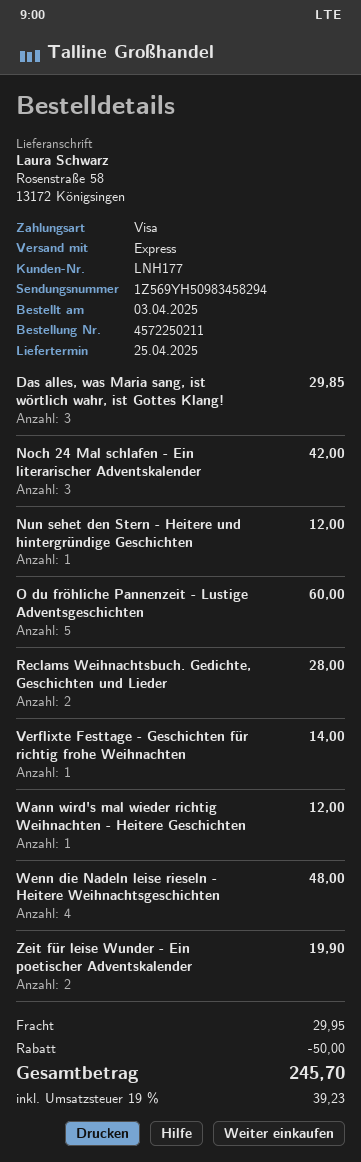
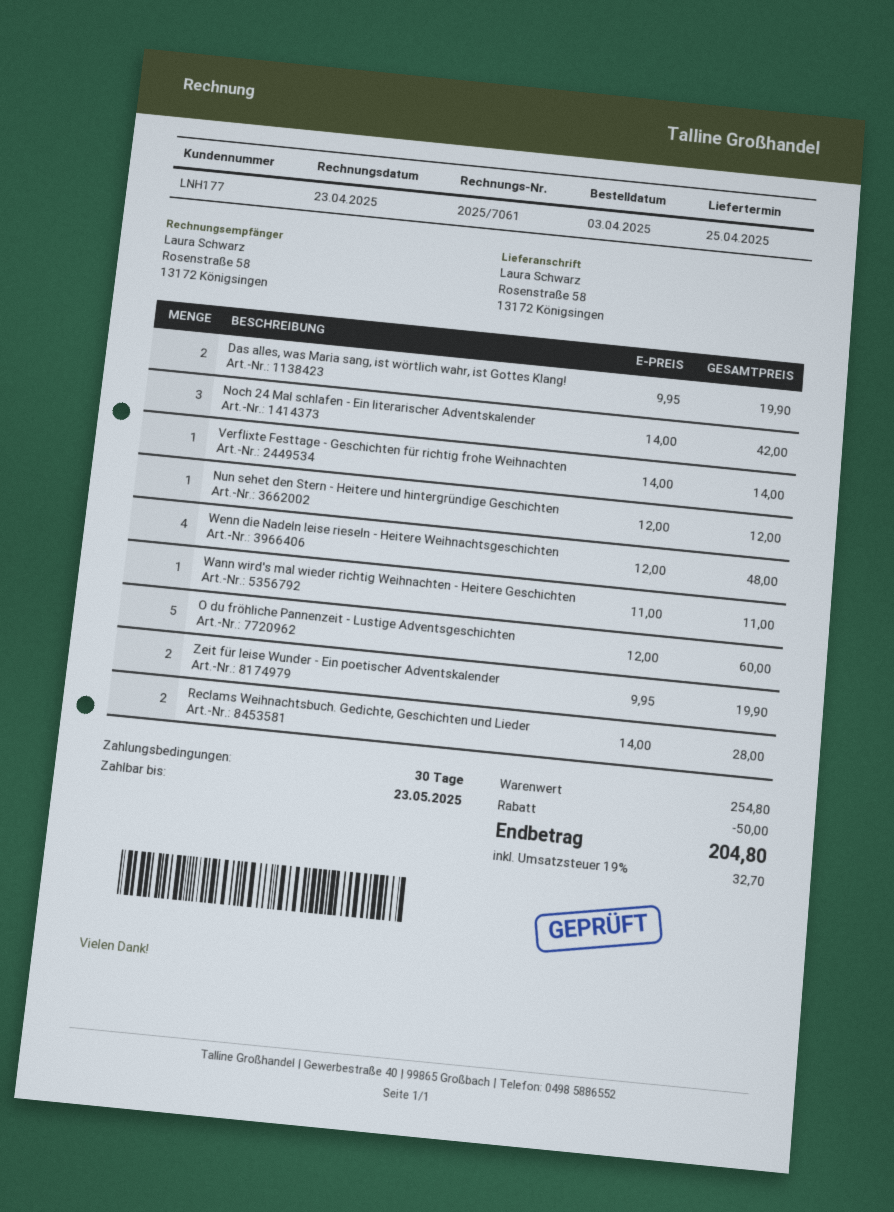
Das alles, was Maria sang, ist wörtlich wahr, ist Gottes Klang!: 3 for 29.85 -> 2 for 19.90
Wann wird's mal wieder richtig Weihnachten - Heitere Geschichten: 1 for 12.00 -> 1 for 11.00
shipping: 29.95 -> none
tax: 19% = 39.23 -> 19% = 32.70
total: 245.70 -> 204.80

